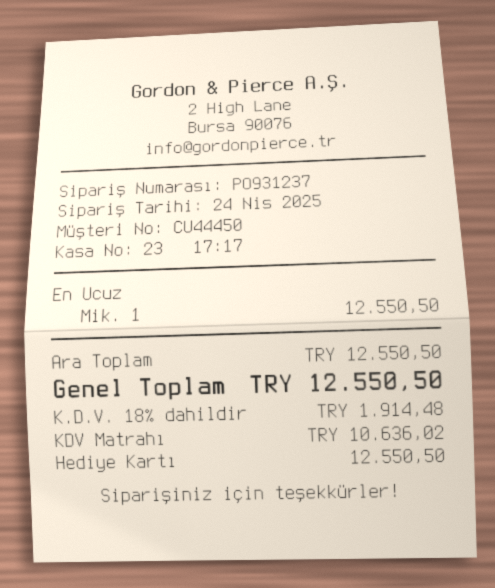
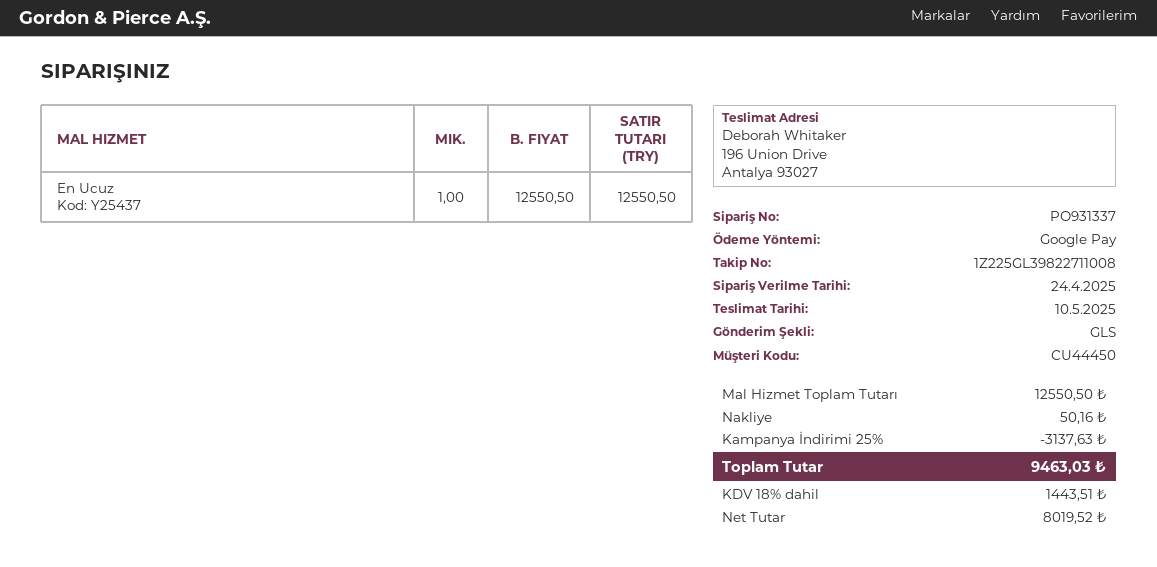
order number: PO931237 -> PO931337
payment method: gift card -> Google Pay
discount: none -> 25% = 3137.63
shipping: none -> 50.16
net: 10636.02 -> 8019.52
tax: 18% = 1914.48 -> 18% = 1443.51
total: 12550.50 -> 9463.03

